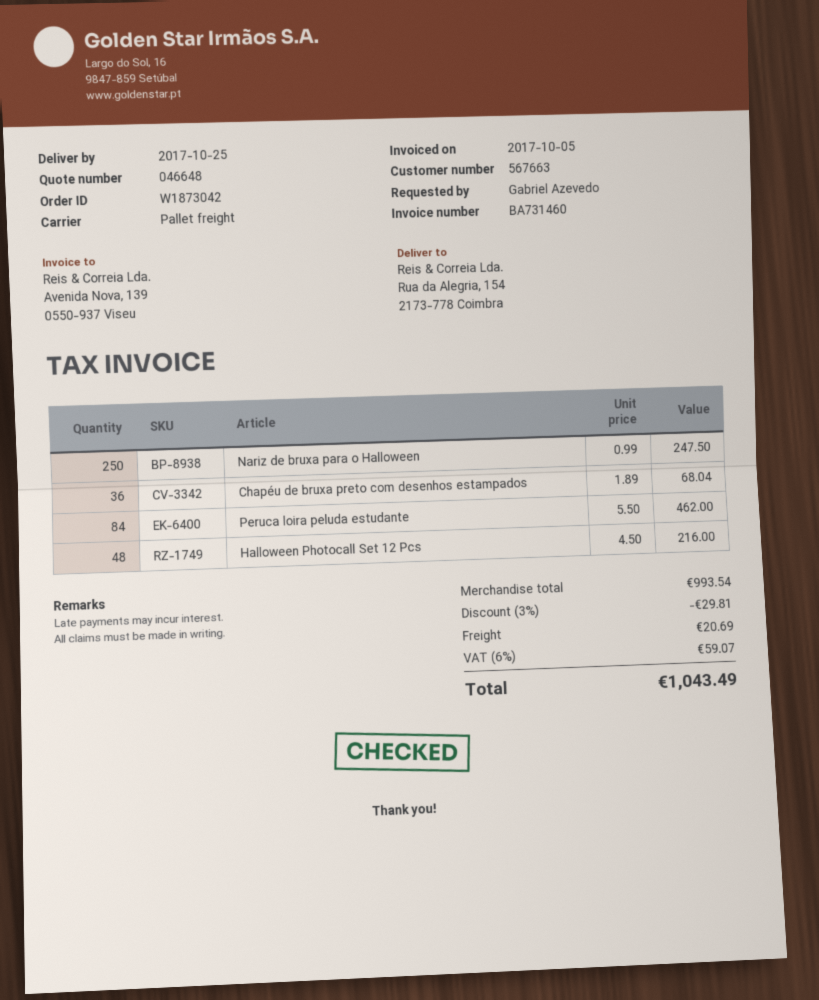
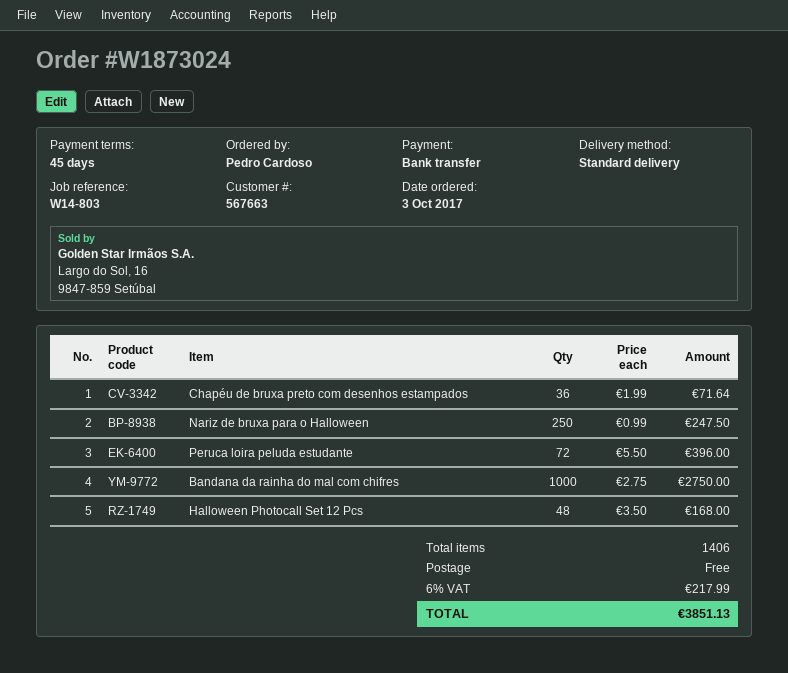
order number: W1873042 -> W1873024
ordered by: Gabriel Azevedo -> Pedro Cardoso
shipping method: pallet freight -> standard
Chapéu de bruxa preto com desenhos estampados: 36 x 1.89 = 68.04 -> 36 x 1.99 = 71.64
Peruca loira peluda estudante: 84 x 5.50 = 462.00 -> 72 x 5.50 = 396.00
Halloween Photocall Set 12 Pcs: 48 x 4.50 = 216.00 -> 48 x 3.50 = 168.00
Bandana da rainha do mal com chifres: none -> 1000 x 2.75 = 2750.00
discount: 3% = 29.81 -> none
shipping: 20.69 -> 0.00
tax: 6% = 59.07 -> 6% = 217.99
total: 1043.49 -> 3851.13

